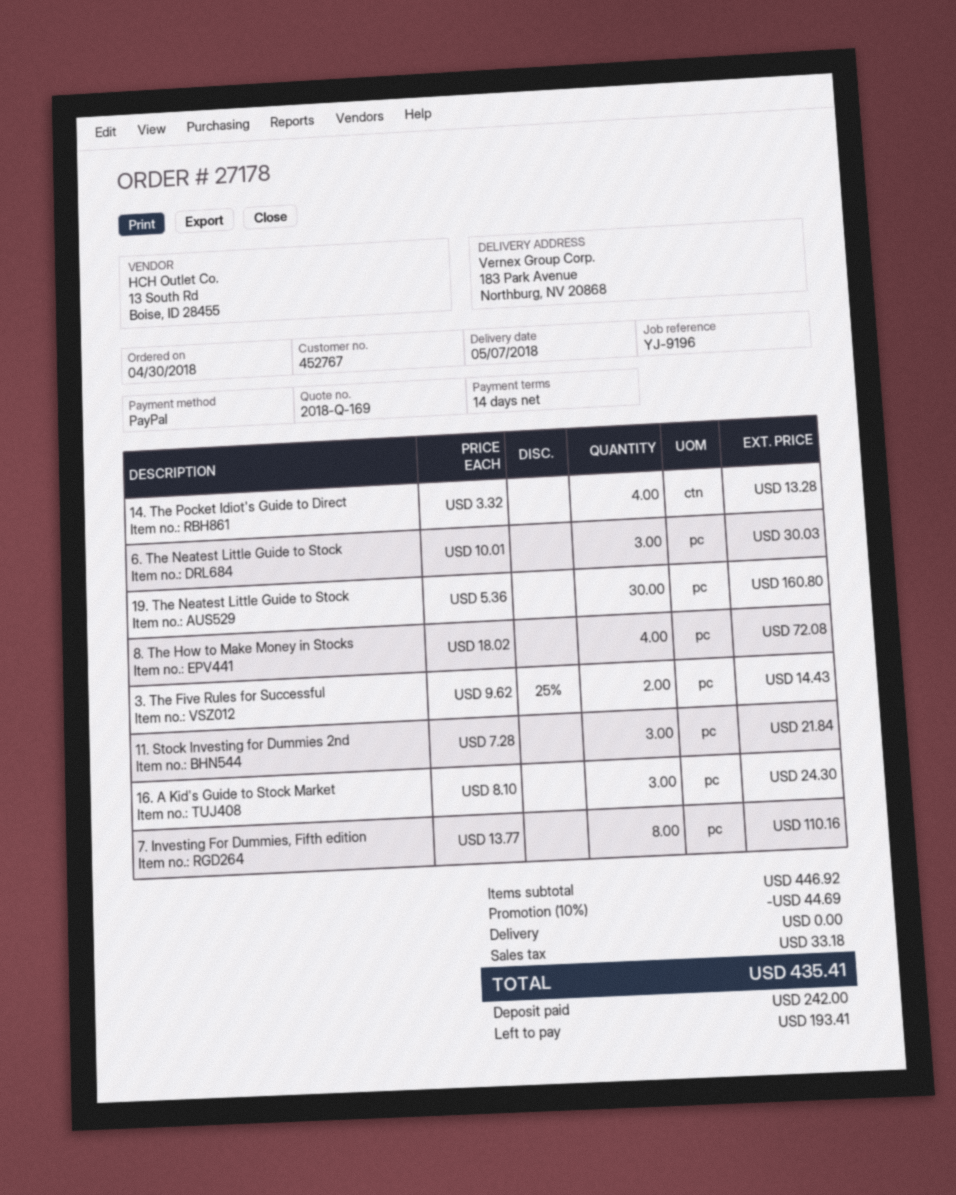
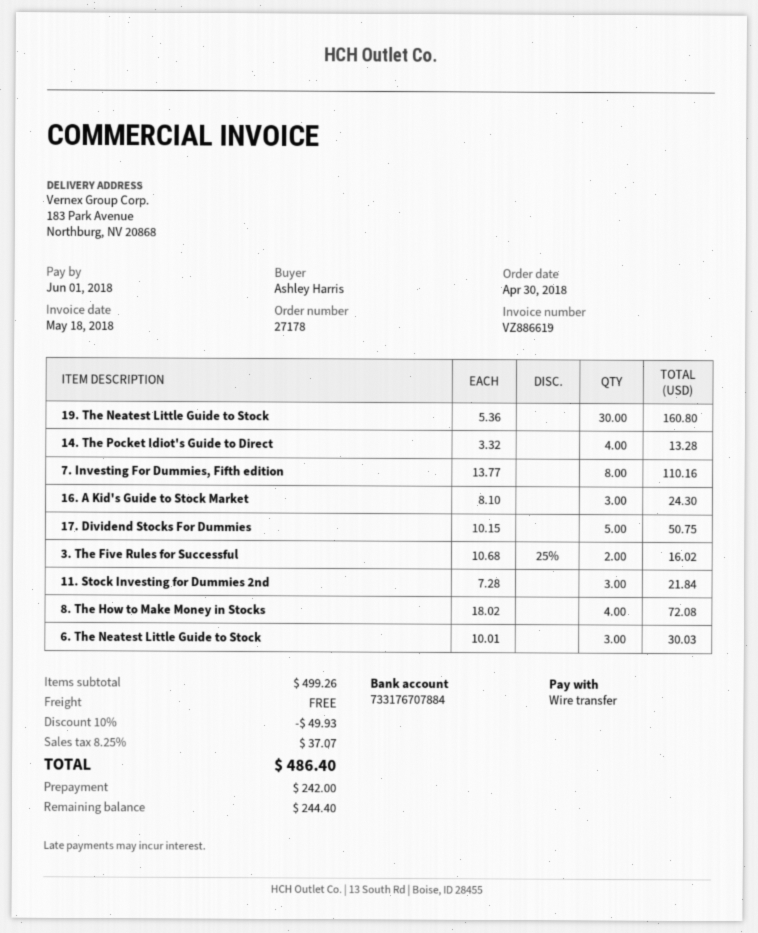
payment method: PayPal -> bank transfer
3. The Five Rules for Successful: 2 x 9.62 - 25% = 14.43 -> 2 x 10.68 - 25% = 16.02
17. Dividend Stocks For Dummies: none -> 5 x 10.15 = 50.75
subtotal: 446.92 -> 499.26
discount: 10% = 44.69 -> 10% = 49.93
tax: 33.18 -> 37.07
total: 435.41 -> 486.40
balance: 193.41 -> 244.40

